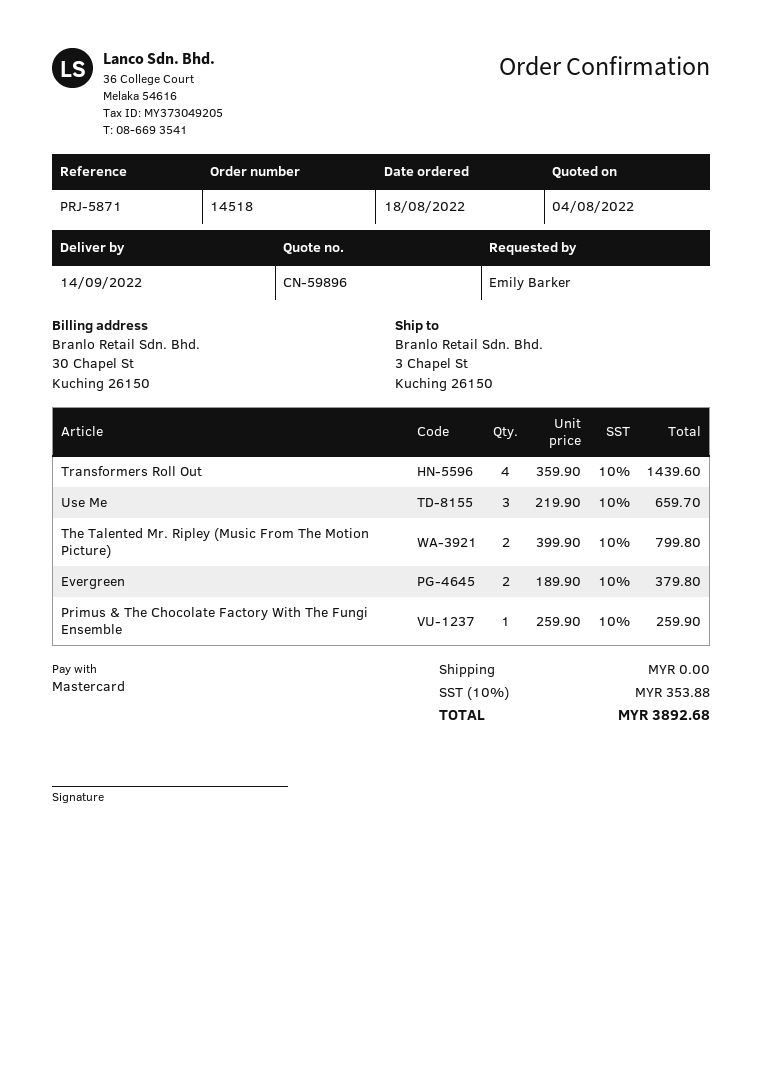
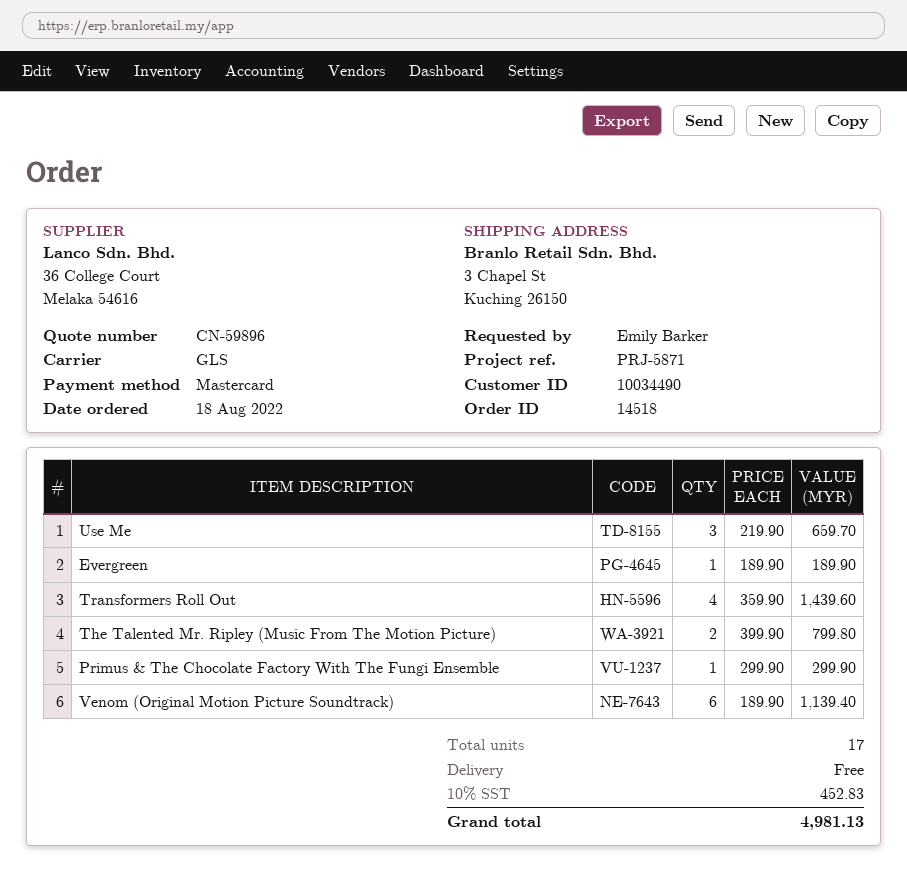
Evergreen: 2 x 189.90 = 379.80 -> 1 x 189.90 = 189.90
Primus & The Chocolate Factory With The Fungi Ensemble: 1 x 259.90 = 259.90 -> 1 x 299.90 = 299.90
Venom (Original Motion Picture Soundtrack): none -> 6 x 189.90 = 1139.40
tax: 10% = 353.88 -> 10% = 452.83
total: 3892.68 -> 4981.13

